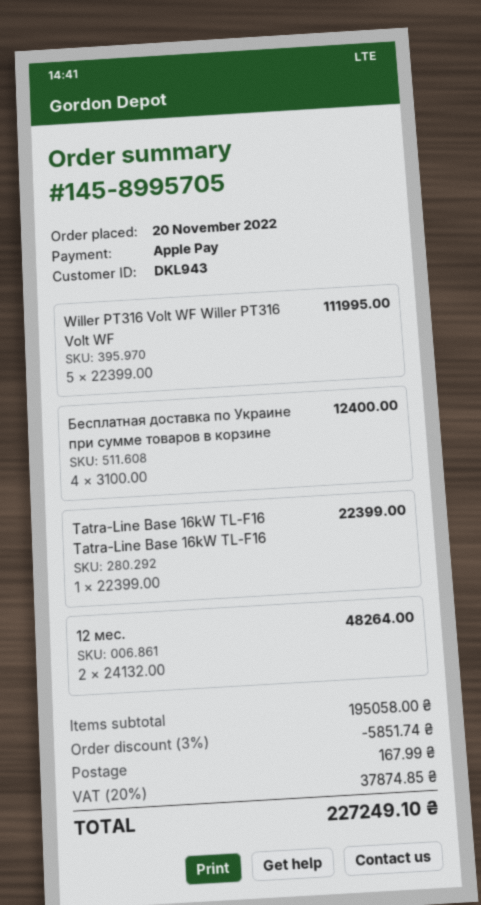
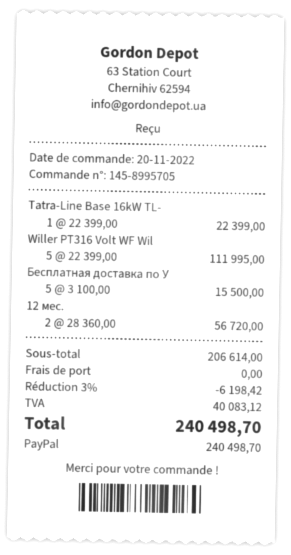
payment method: Apple Pay -> PayPal
Бесплатная доставка по Украине при сумме товаров в корзине: 4 x 3100.00 = 12400.00 -> 5 x 3100.00 = 15500.00
12 мес.: 2 x 24132.00 = 48264.00 -> 2 x 28360.00 = 56720.00
subtotal: 195058.00 -> 206614.00
discount: 3% = 5851.74 -> 3% = 6198.42
shipping: 167.99 -> 0.00
tax: 37874.85 -> 40083.12
total: 227249.10 -> 240498.70

